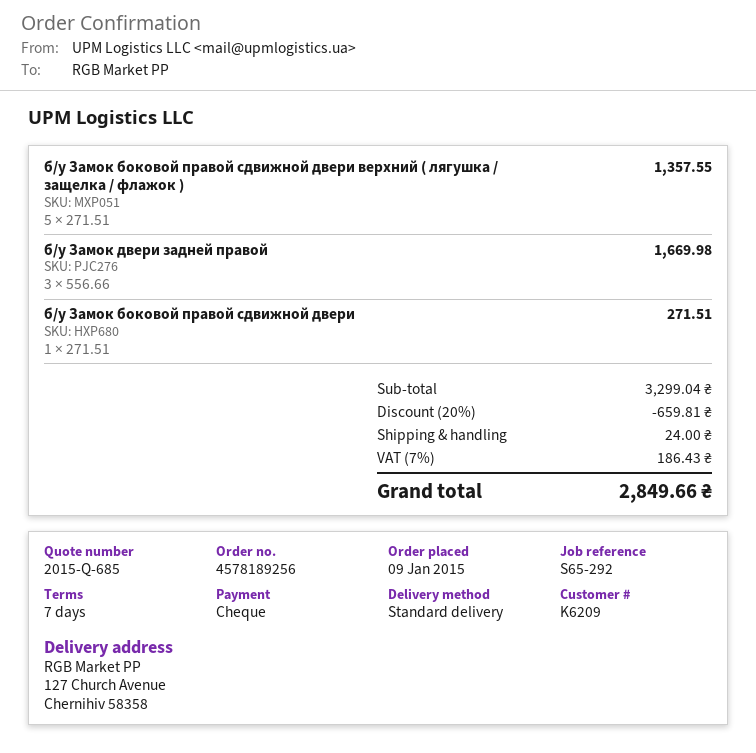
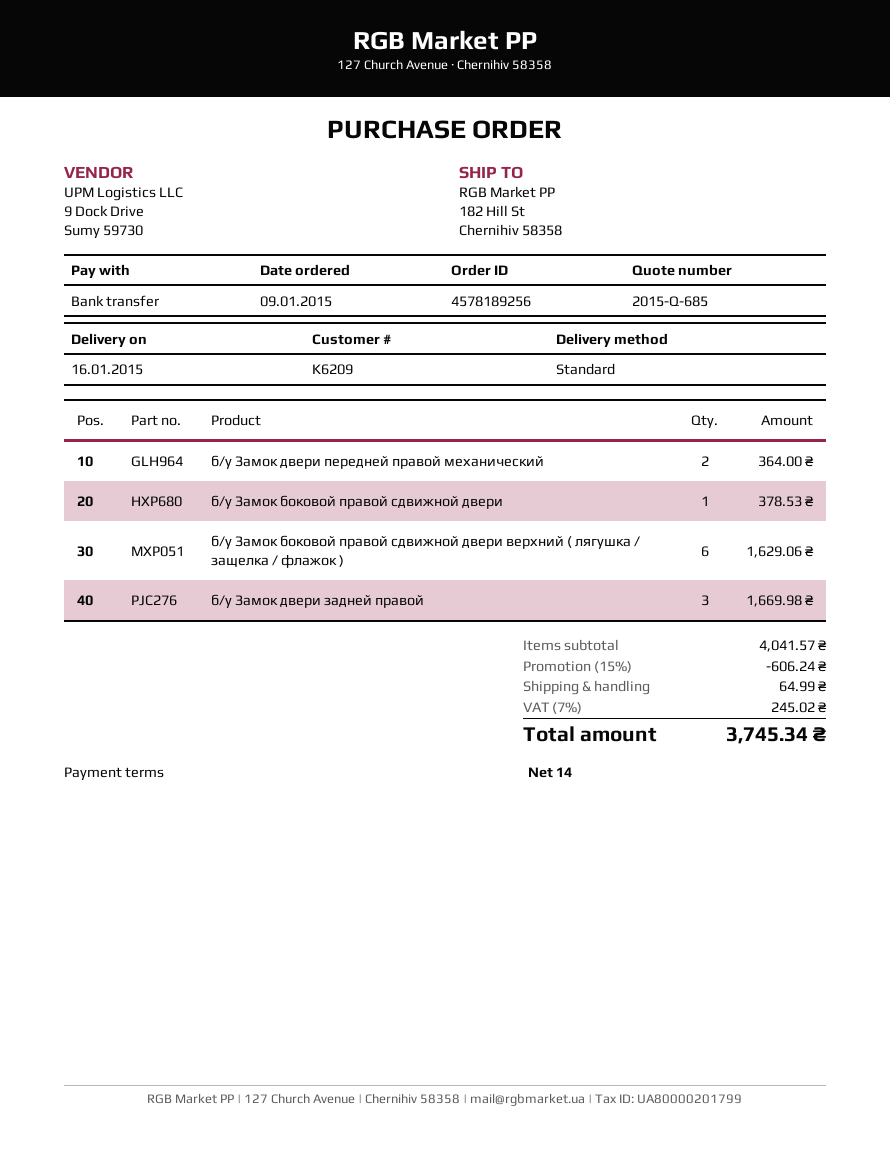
payment terms: 7 days -> 14 days
payment method: cheque -> bank transfer
ship to: 127 Church Avenue, Chernihiv 58358 -> 182 Hill St, Chernihiv 58358
б/у Замок боковой правой сдвижной двери верхний ( лягушка / защелка / флажок ): 5 for 1357.55 -> 6 for 1629.06
б/у Замок боковой правой сдвижной двери: 1 for 271.51 -> 1 for 378.53
б/у Замок двери передней правой механический: none -> 2 for 364.00
subtotal: 3299.04 -> 4041.57
discount: 20% = 659.81 -> 15% = 606.24
shipping: 24.00 -> 64.99
tax: 7% = 186.43 -> 7% = 245.02
total: 2849.66 -> 3745.34

